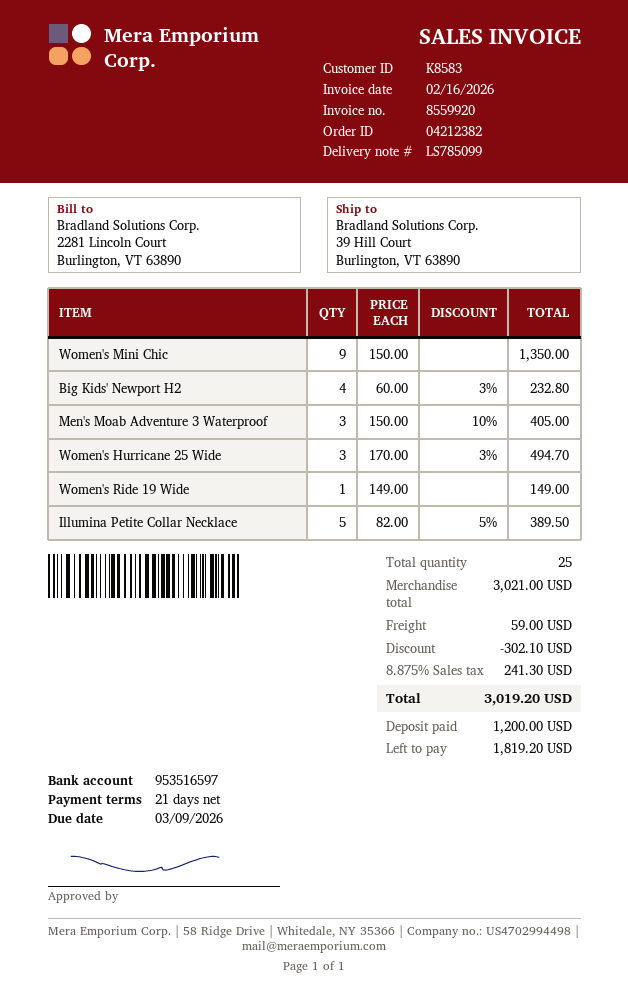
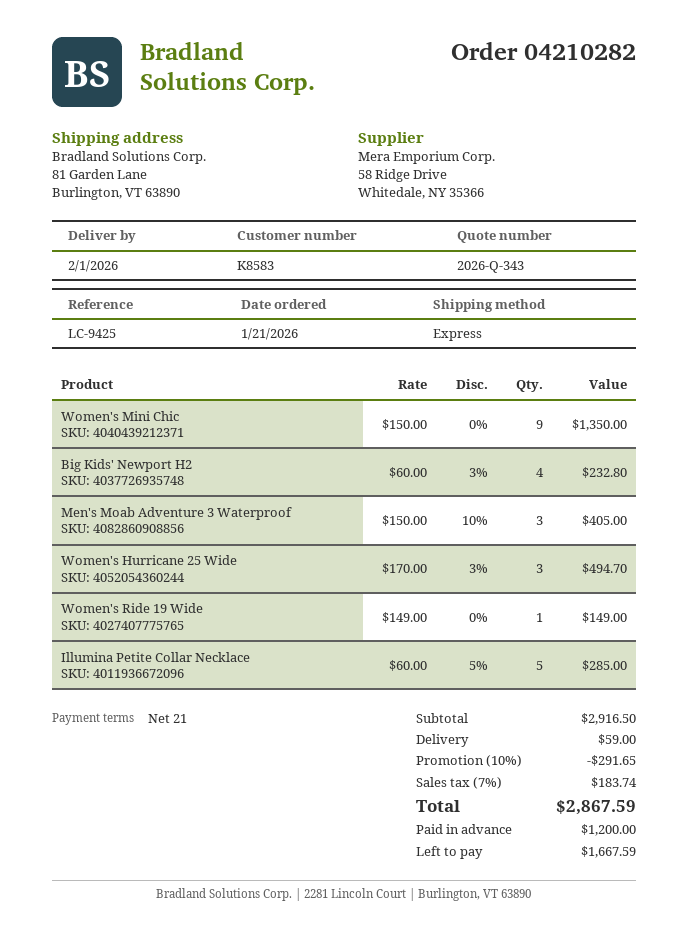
order number: 04212382 -> 04210282
ship to: 39 Hill Court, Burlington, VT 63890 -> 81 Garden Lane, Burlington, VT 63890
Illumina Petite Collar Necklace: 5 x 82.00 - 5% = 389.50 -> 5 x 60.00 - 5% = 285.00
subtotal: 3021.00 -> 2916.50
discount: 302.10 -> 291.65
tax: 8.875% = 241.30 -> 7% = 183.74
total: 3019.20 -> 2867.59
balance: 1819.20 -> 1667.59

